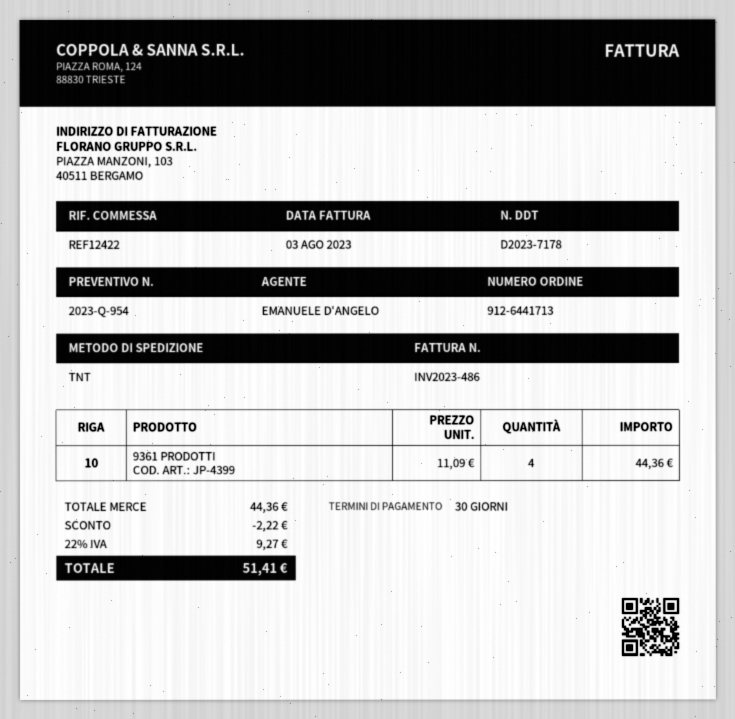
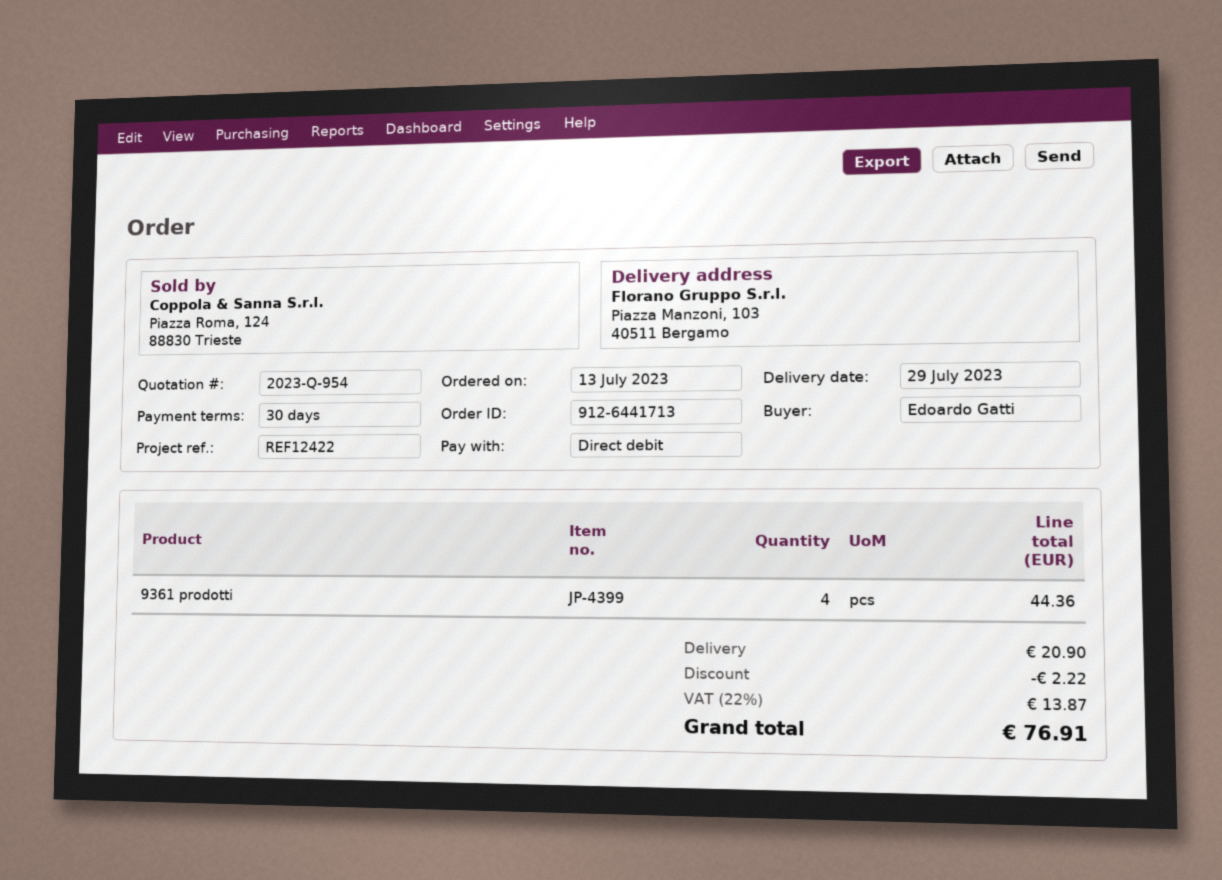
shipping: none -> 20.90
tax: 22% = 9.27 -> 22% = 13.87
total: 51.41 -> 76.91

